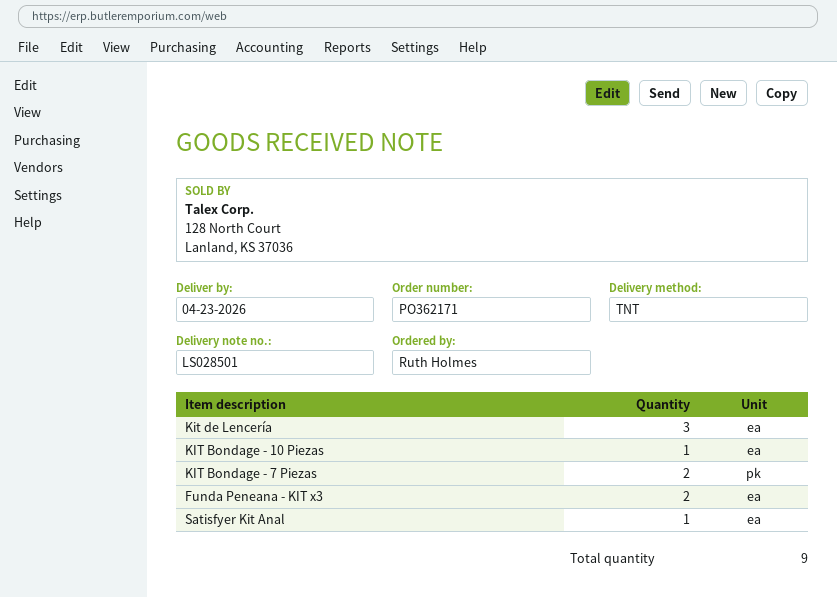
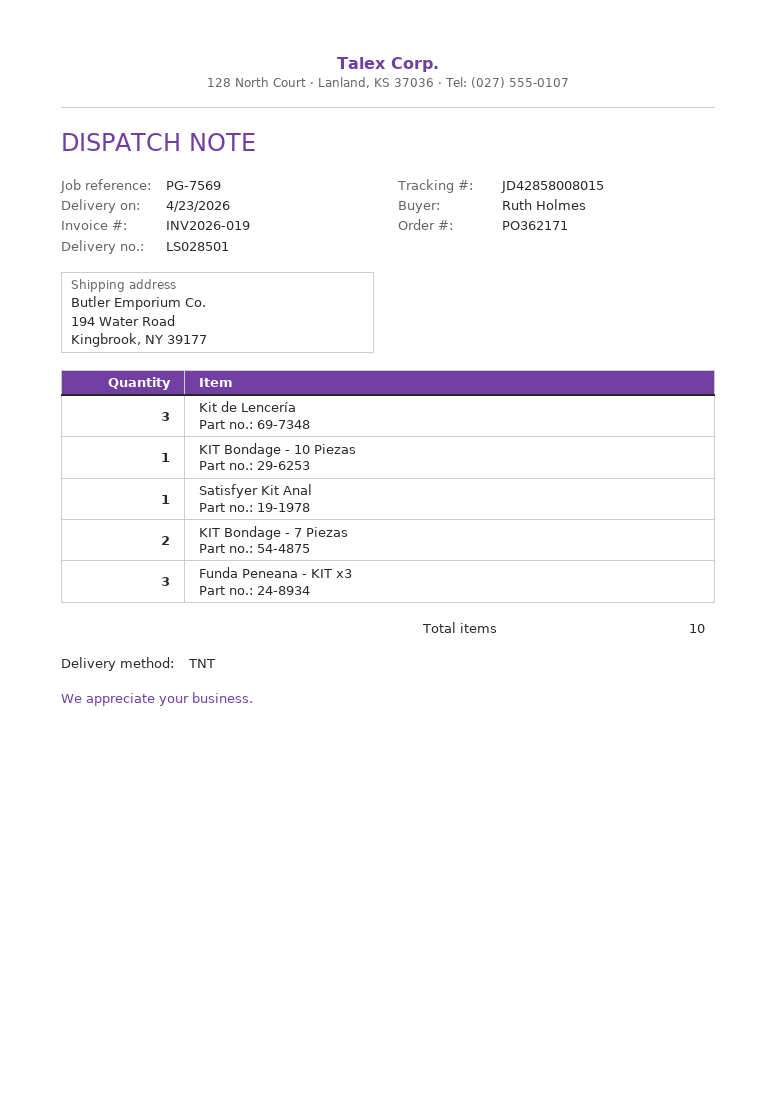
Funda Peneana - KIT x3: 2 -> 3
total quantity: 9 -> 10

